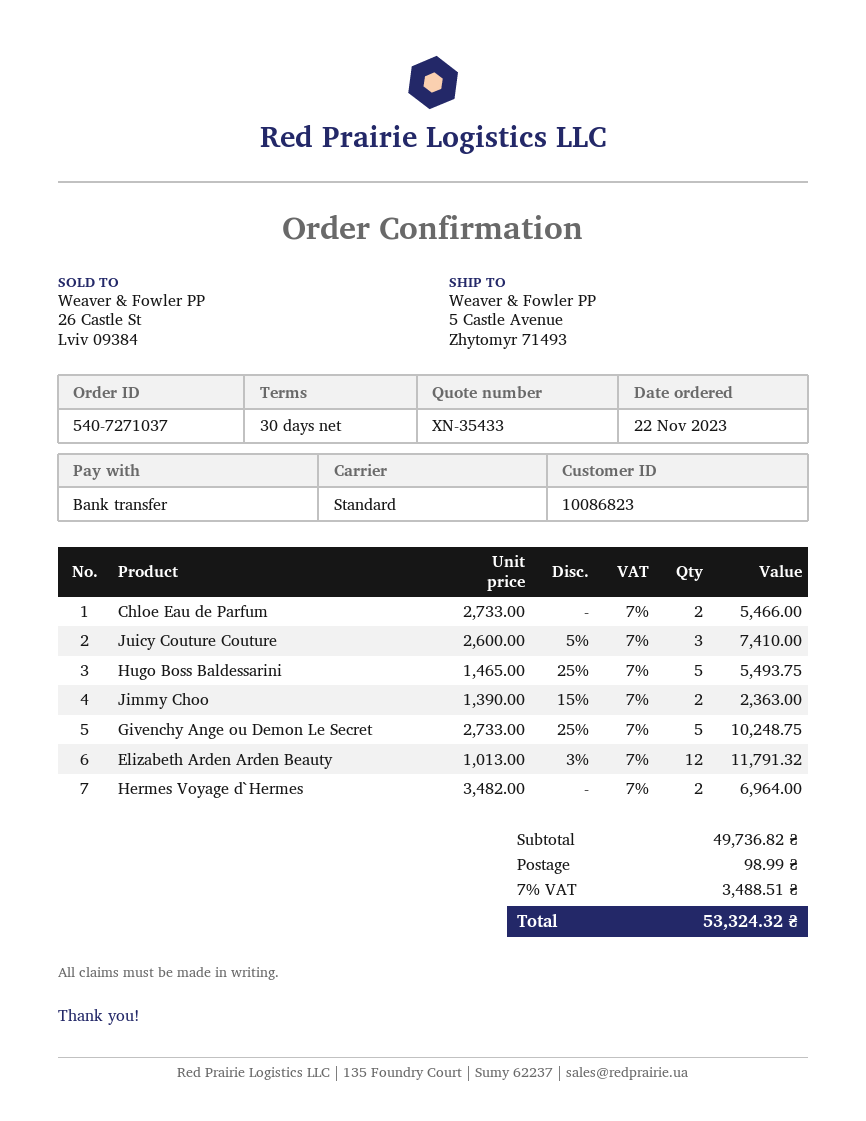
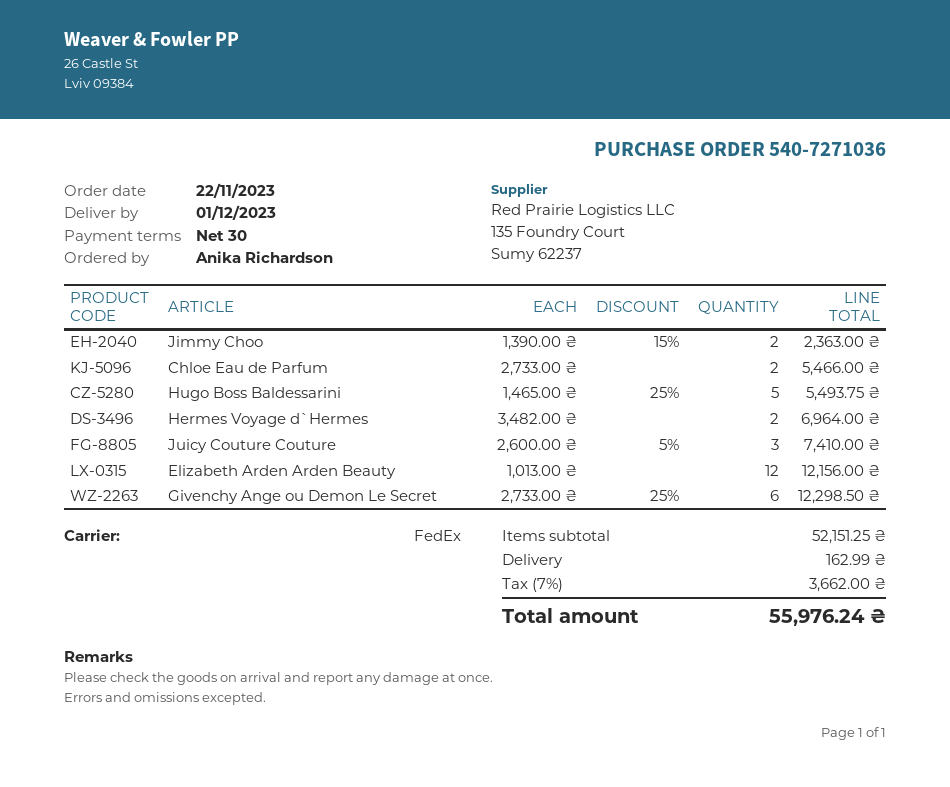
order number: 540-7271037 -> 540-7271036
shipping method: standard -> FedEx
Givenchy Ange ou Demon Le Secret: 5 x 2733.00 - 25% = 10248.75 -> 6 x 2733.00 - 25% = 12298.50
Elizabeth Arden Arden Beauty: 12 x 1013.00 - 3% = 11791.32 -> 12 x 1013.00 = 12156.00
subtotal: 49736.82 -> 52151.25
shipping: 98.99 -> 162.99
tax: 7% = 3488.51 -> 7% = 3662.00
total: 53324.32 -> 55976.24

